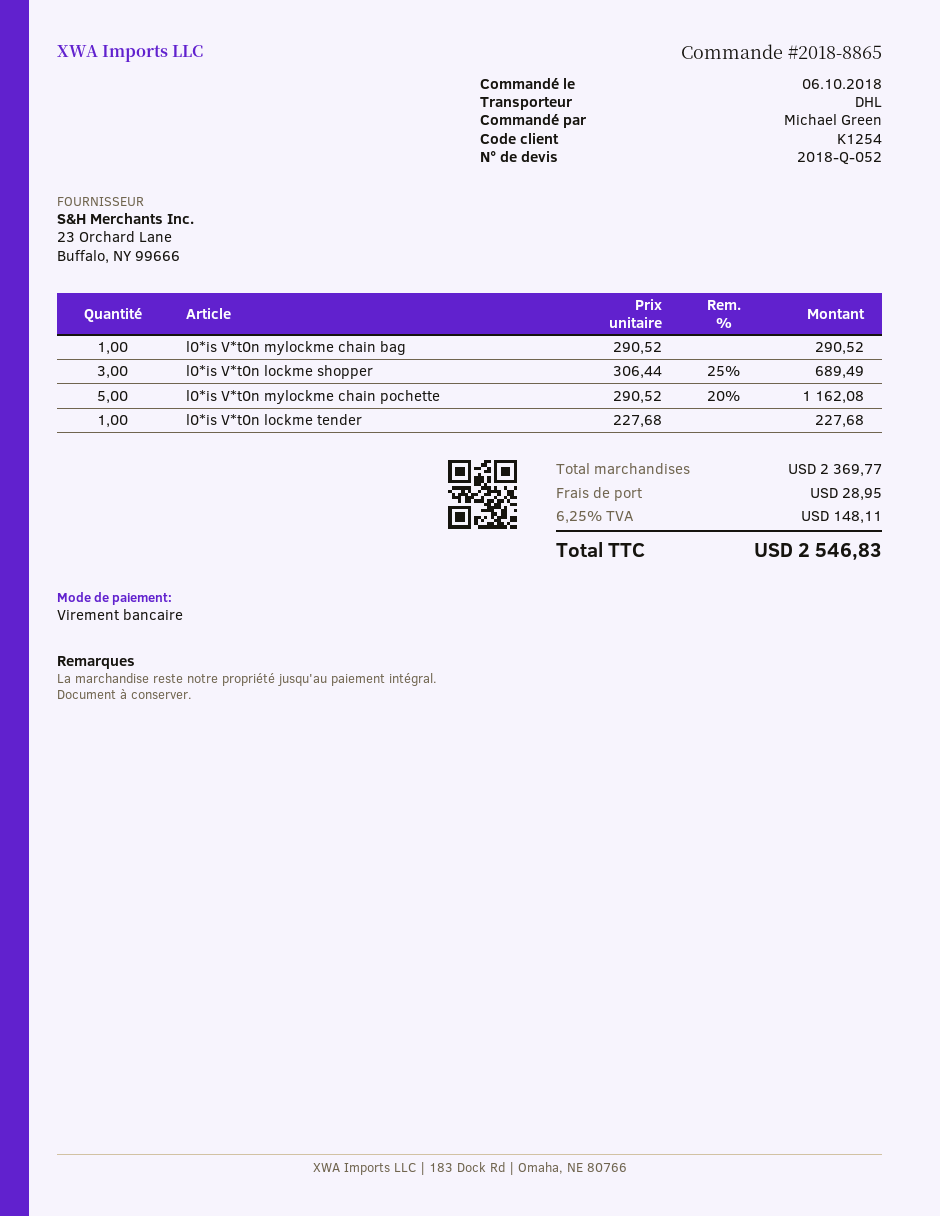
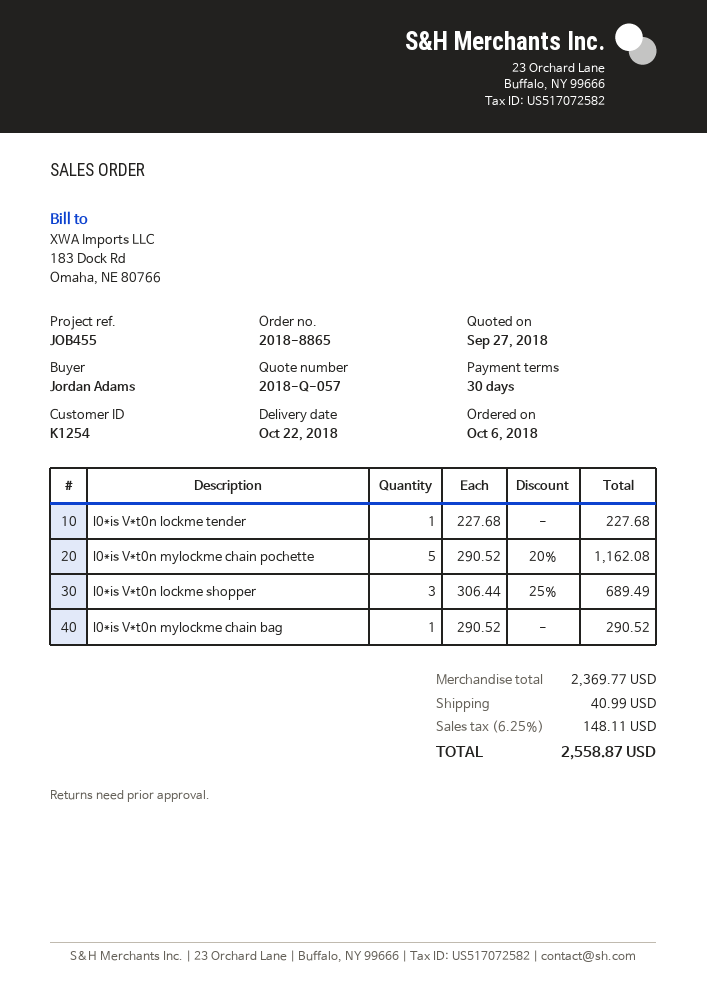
quote number: 2018-Q-052 -> 2018-Q-057
ordered by: Michael Green -> Jordan Adams
shipping: 28.95 -> 40.99
total: 2546.83 -> 2558.87

